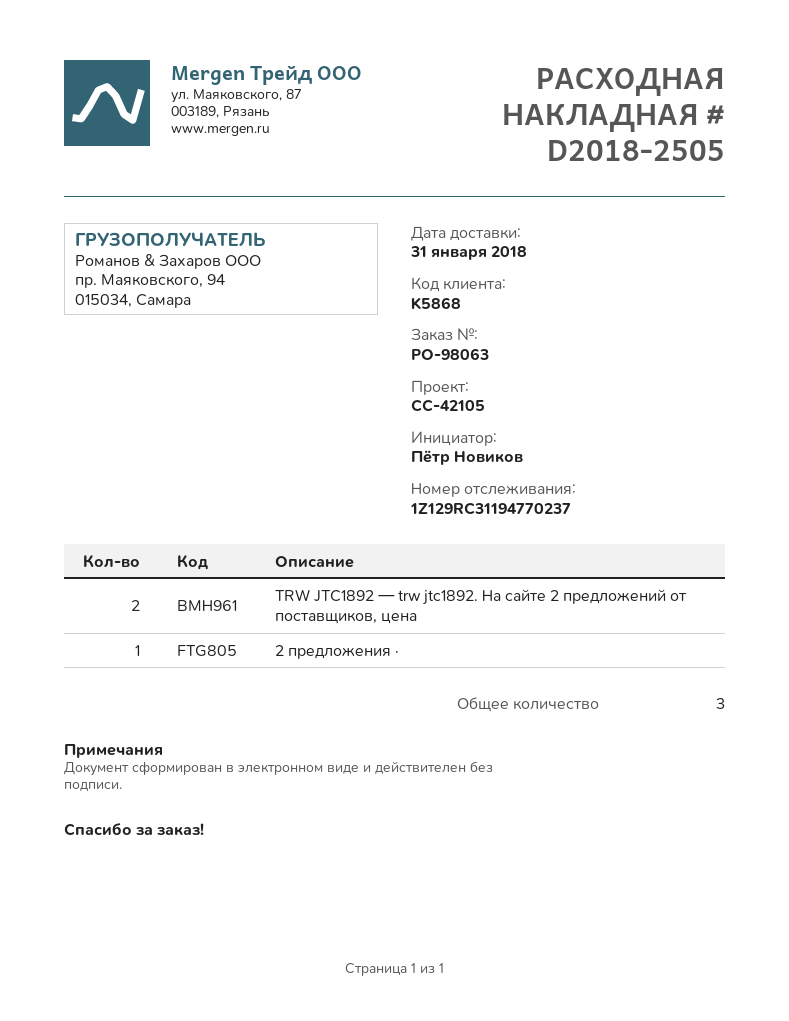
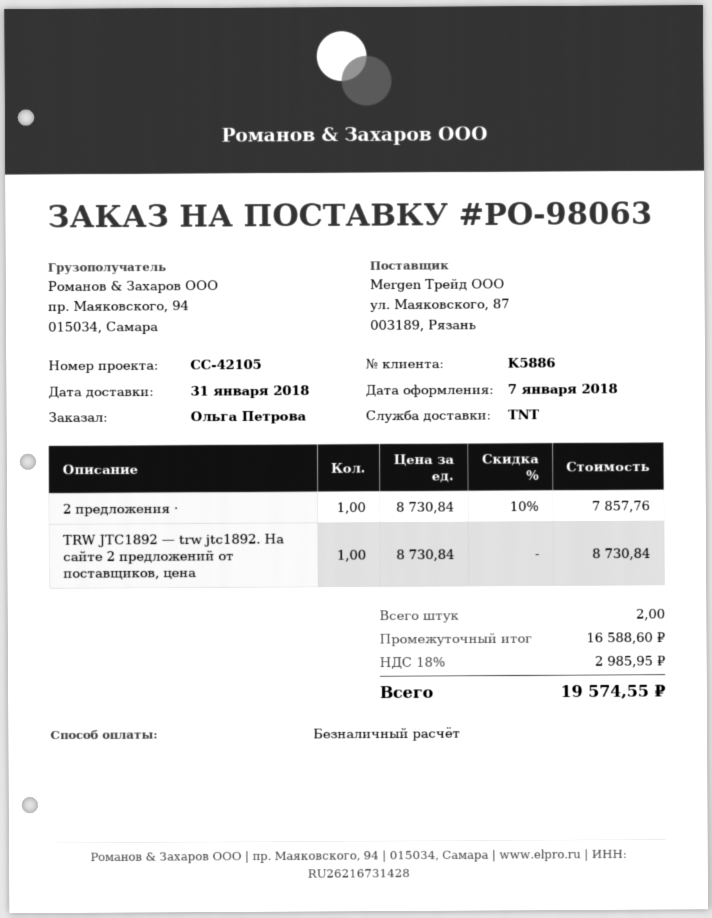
customer number: K5868 -> K5886
ordered by: Пётр Новиков -> Ольга Петрова
TRW JTC1892 — trw jtc1892. На сайте 2 предложений от поставщиков, цена: 2 -> 1
total quantity: 3 -> 2

